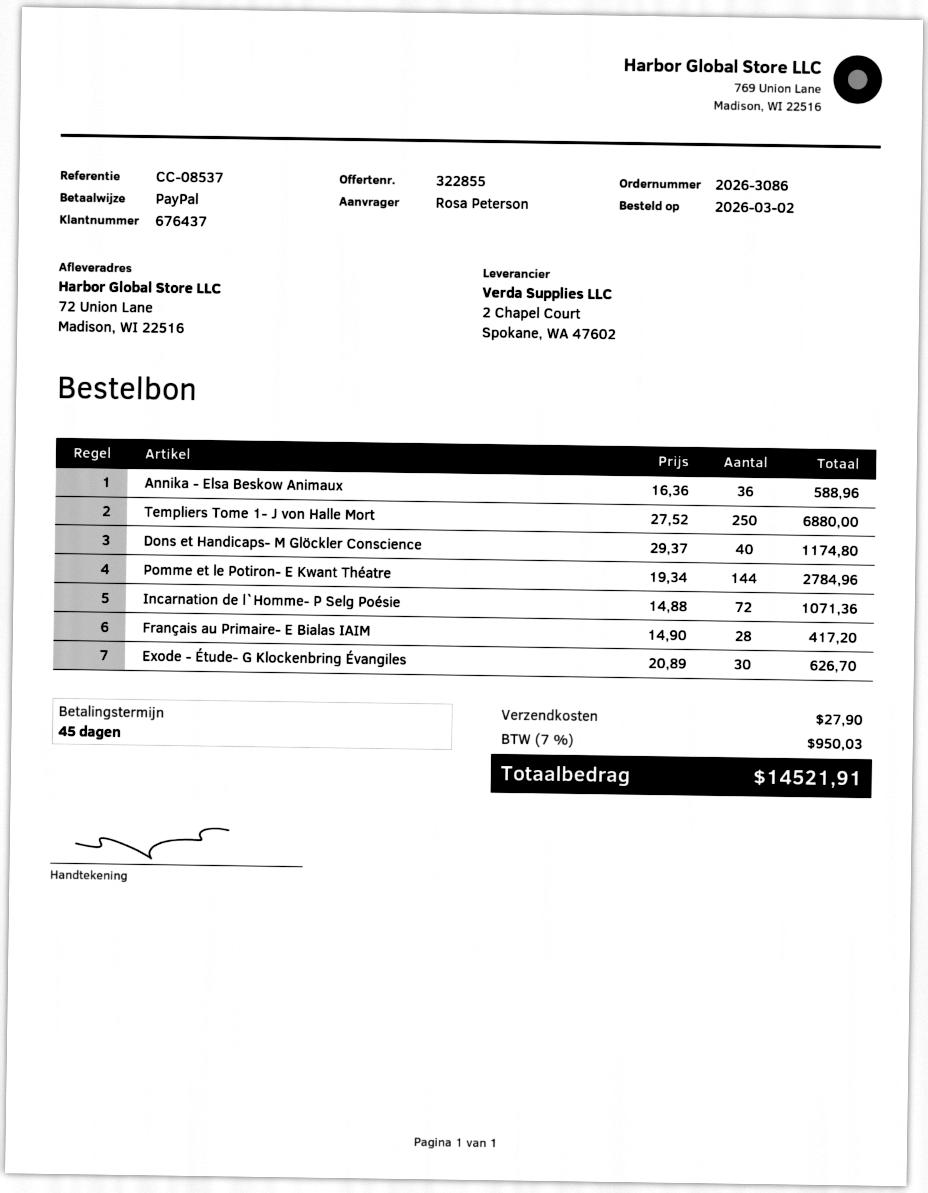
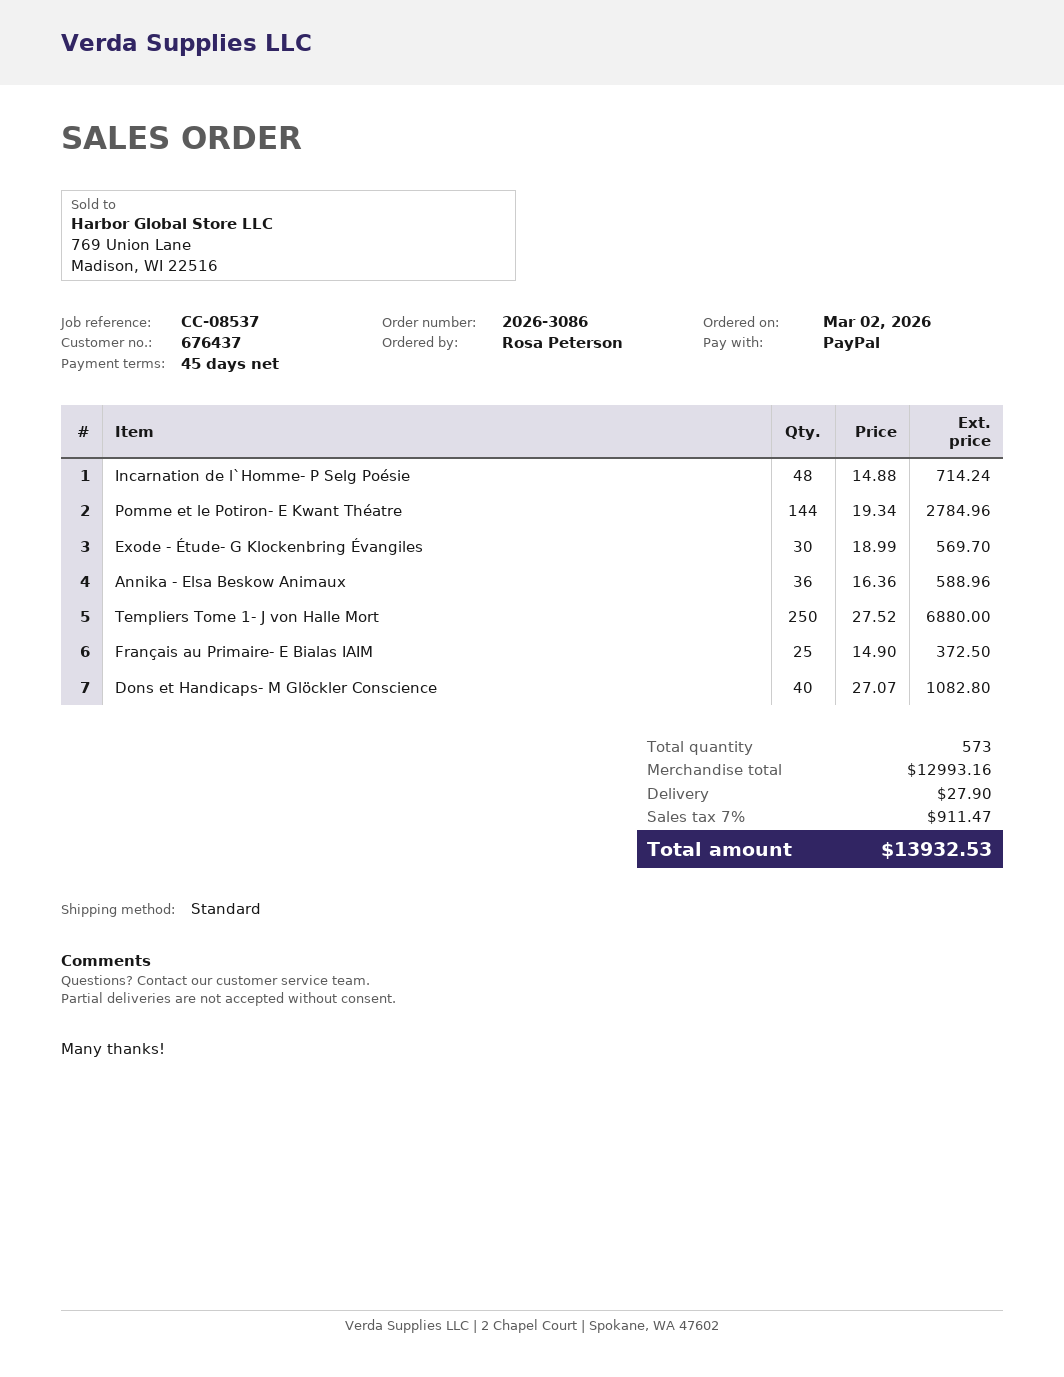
Dons et Handicaps- M Glöckler Conscience: 40 x 29.37 = 1174.80 -> 40 x 27.07 = 1082.80
Incarnation de l`Homme- P Selg Poésie: 72 x 14.88 = 1071.36 -> 48 x 14.88 = 714.24
Français au Primaire- E Bialas IAIM: 28 x 14.90 = 417.20 -> 25 x 14.90 = 372.50
Exode - Étude- G Klockenbring Évangiles: 30 x 20.89 = 626.70 -> 30 x 18.99 = 569.70
tax: 7% = 950.03 -> 7% = 911.47
total: 14521.91 -> 13932.53

